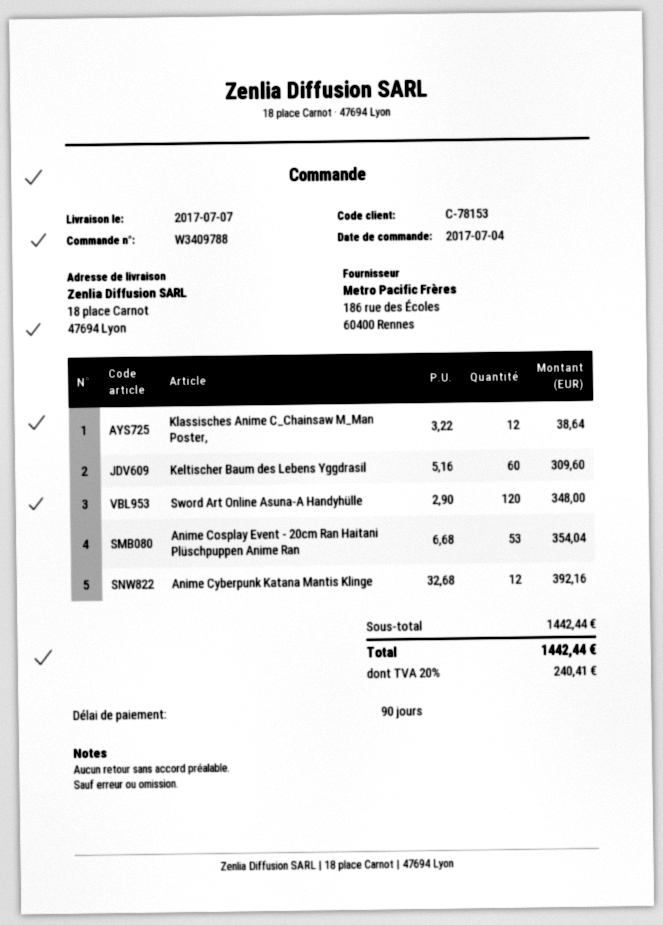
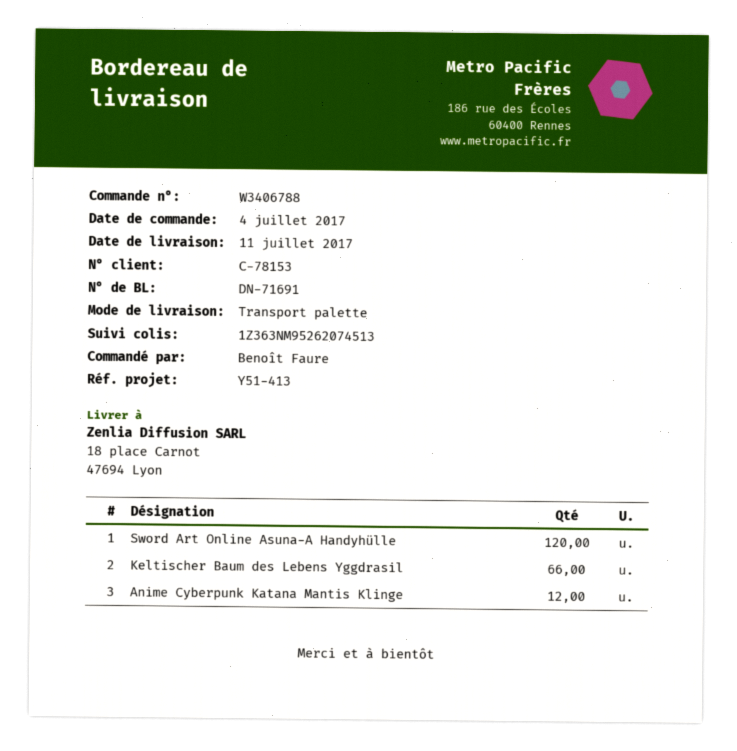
order number: W3409788 -> W3406788
delivery date: 2017-07-07 -> 2017-07-11
Klassisches Anime C_Chainsaw M_Man Poster,: 12 -> none
Keltischer Baum des Lebens Yggdrasil: 60 -> 66
Anime Cosplay Event - 20cm Ran Haitani Plüschpuppen Anime Ran: 53 -> none

